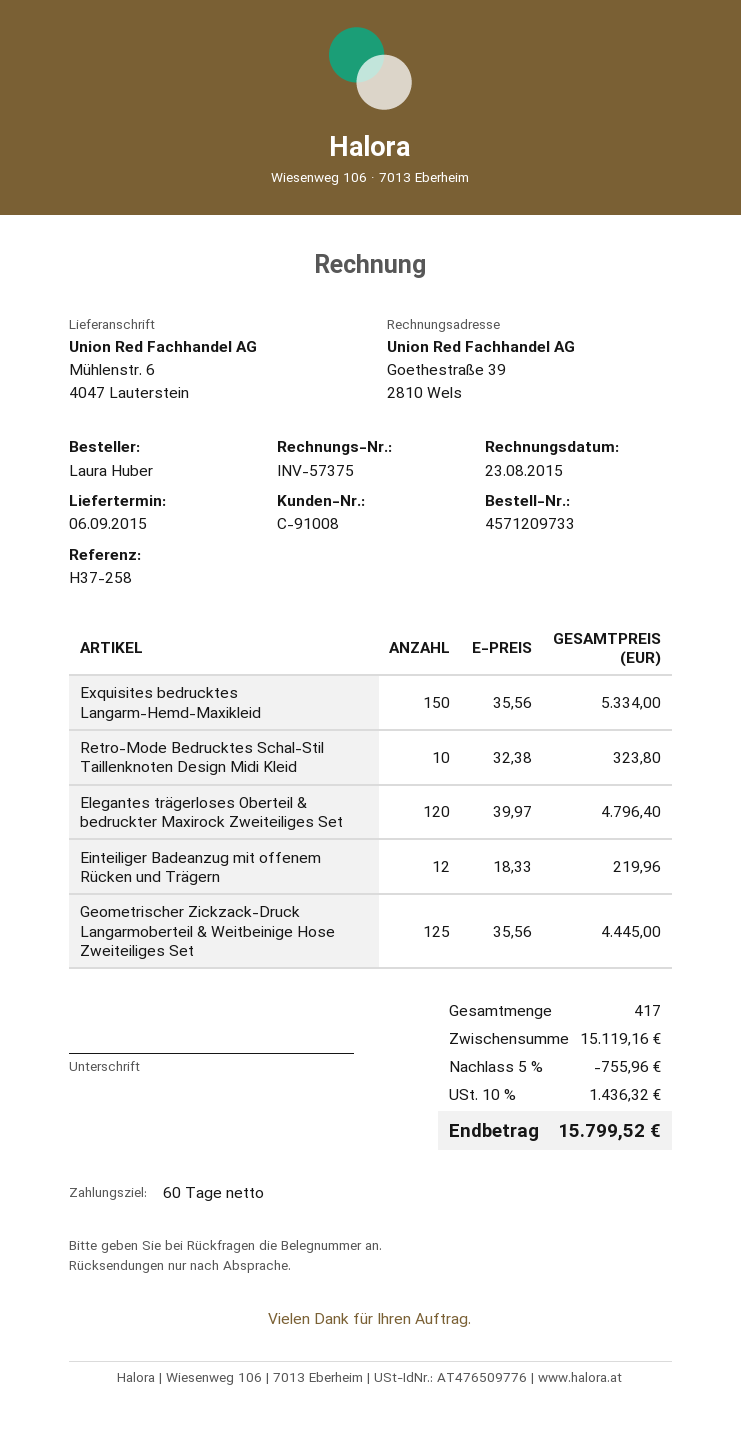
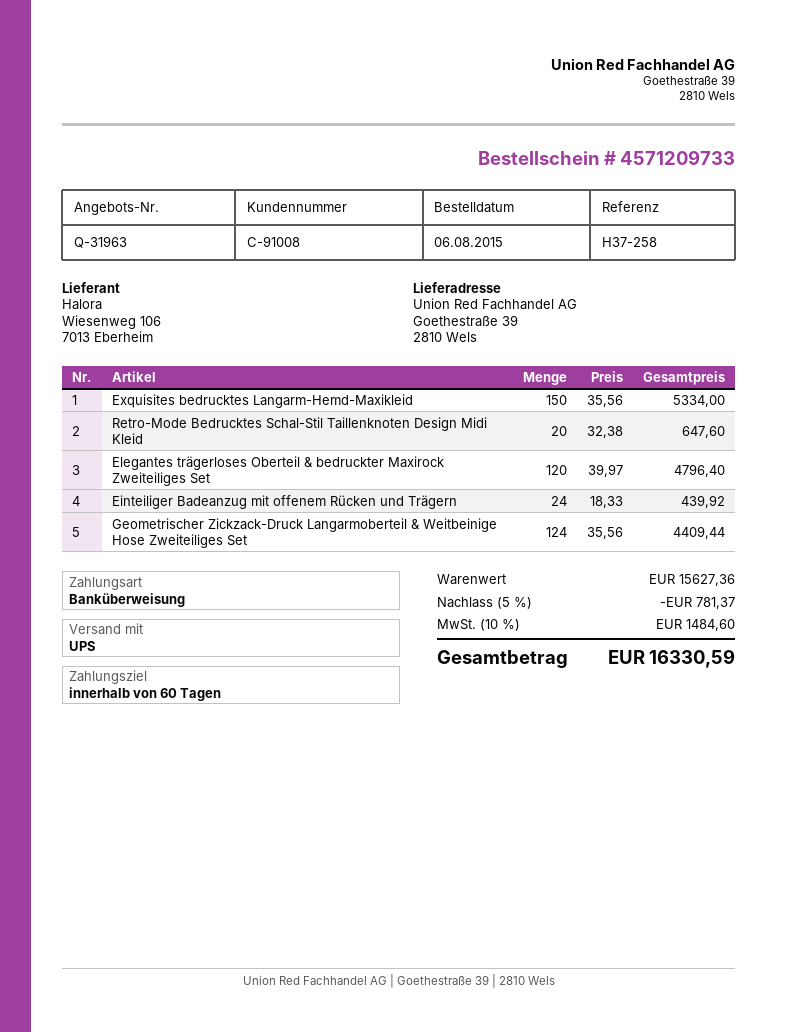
ship to: Mühlenstr. 6, 4047 Lauterstein -> Goethestraße 39, 2810 Wels
Retro-Mode Bedrucktes Schal-Stil Taillenknoten Design Midi Kleid: 10 x 32.38 = 323.80 -> 20 x 32.38 = 647.60
Einteiliger Badeanzug mit offenem Rücken und Trägern: 12 x 18.33 = 219.96 -> 24 x 18.33 = 439.92
Geometrischer Zickzack-Druck Langarmoberteil & Weitbeinige Hose Zweiteiliges Set: 125 x 35.56 = 4445.00 -> 124 x 35.56 = 4409.44
subtotal: 15119.16 -> 15627.36
discount: 5% = 755.96 -> 5% = 781.37
tax: 10% = 1436.32 -> 10% = 1484.60
total: 15799.52 -> 16330.59

